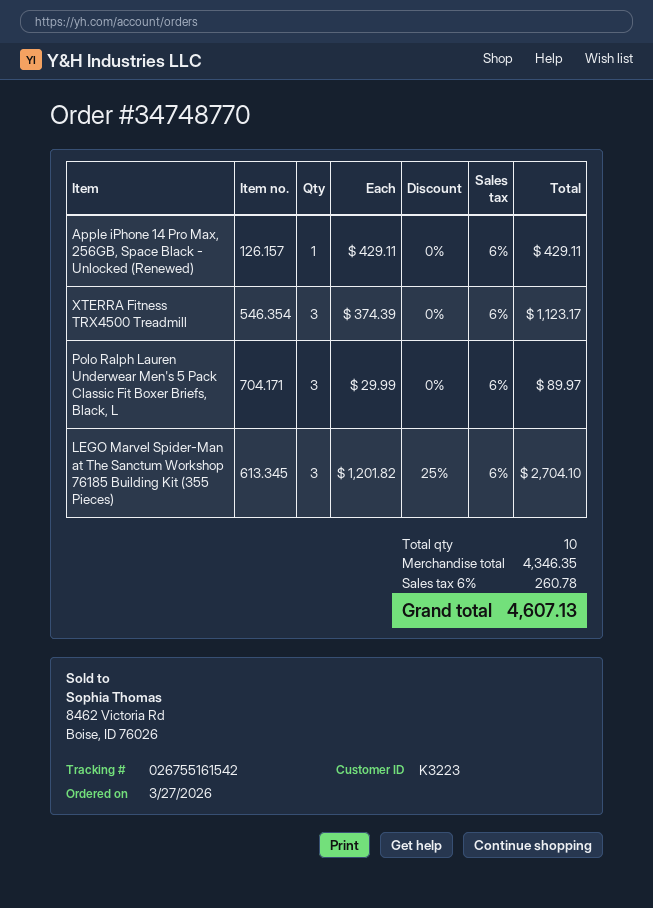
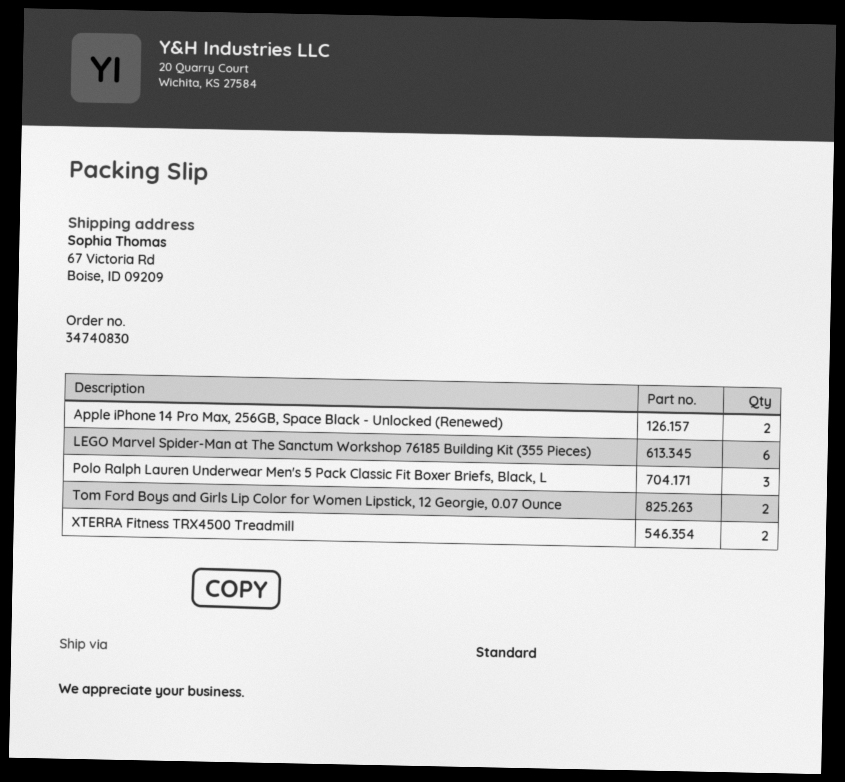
order number: 34748770 -> 34740830
Apple iPhone 14 Pro Max, 256GB, Space Black - Unlocked (Renewed): 1 -> 2
XTERRA Fitness TRX4500 Treadmill: 3 -> 2
LEGO Marvel Spider-Man at The Sanctum Workshop 76185 Building Kit (355 Pieces): 3 -> 6
Tom Ford Boys and Girls Lip Color for Women Lipstick, 12 Georgie, 0.07 Ounce: none -> 2

